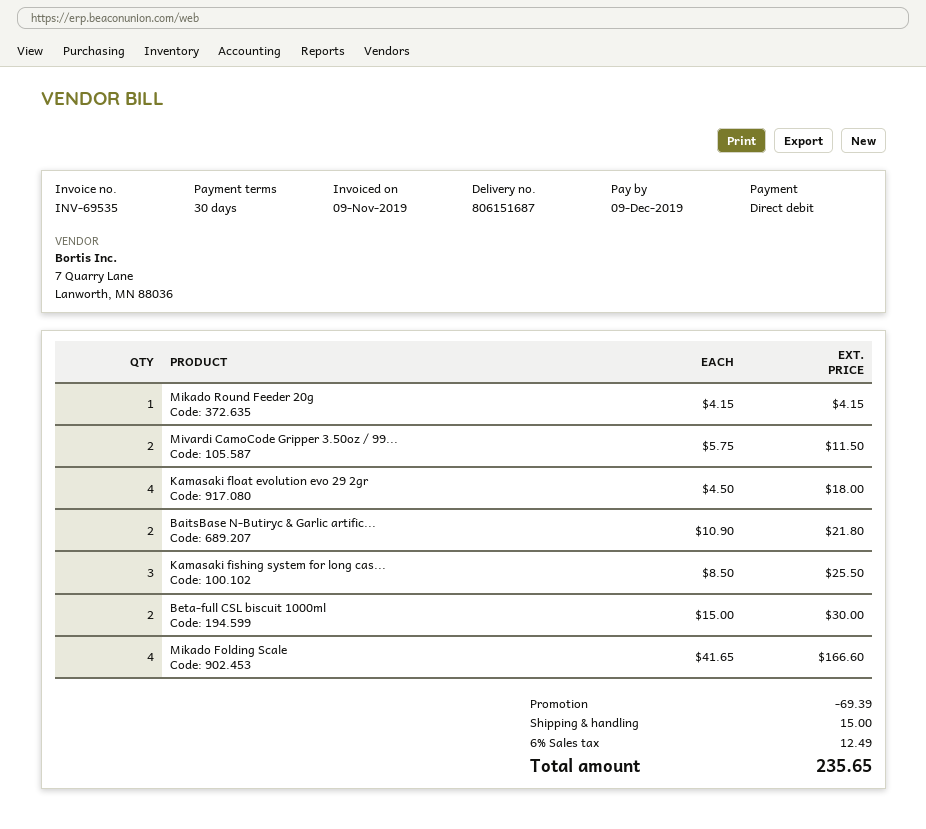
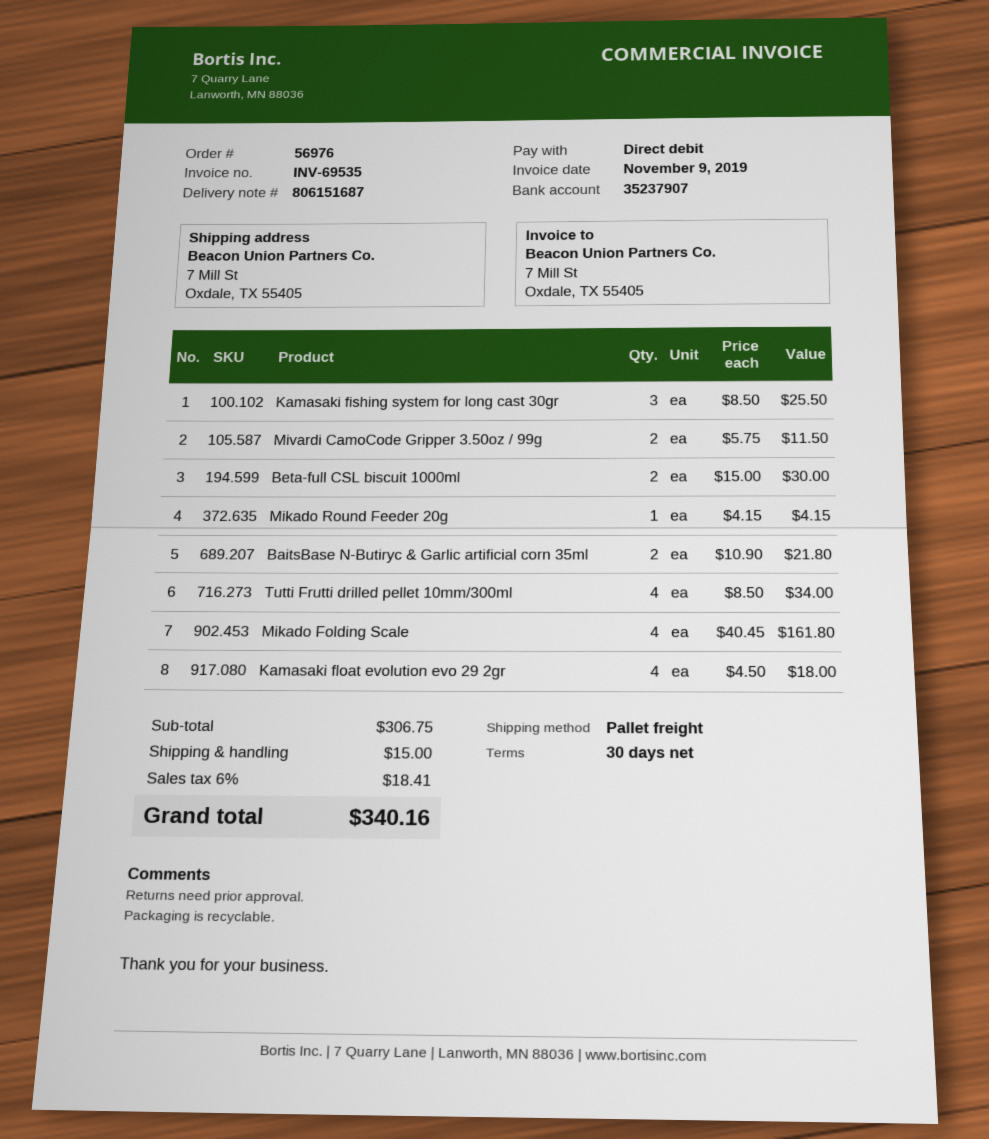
Mikado Folding Scale: 4 x 41.65 = 166.60 -> 4 x 40.45 = 161.80
Tutti Frutti drilled pellet 10mm/300ml: none -> 4 x 8.50 = 34.00
discount: 69.39 -> none
tax: 6% = 12.49 -> 6% = 18.41
total: 235.65 -> 340.16

